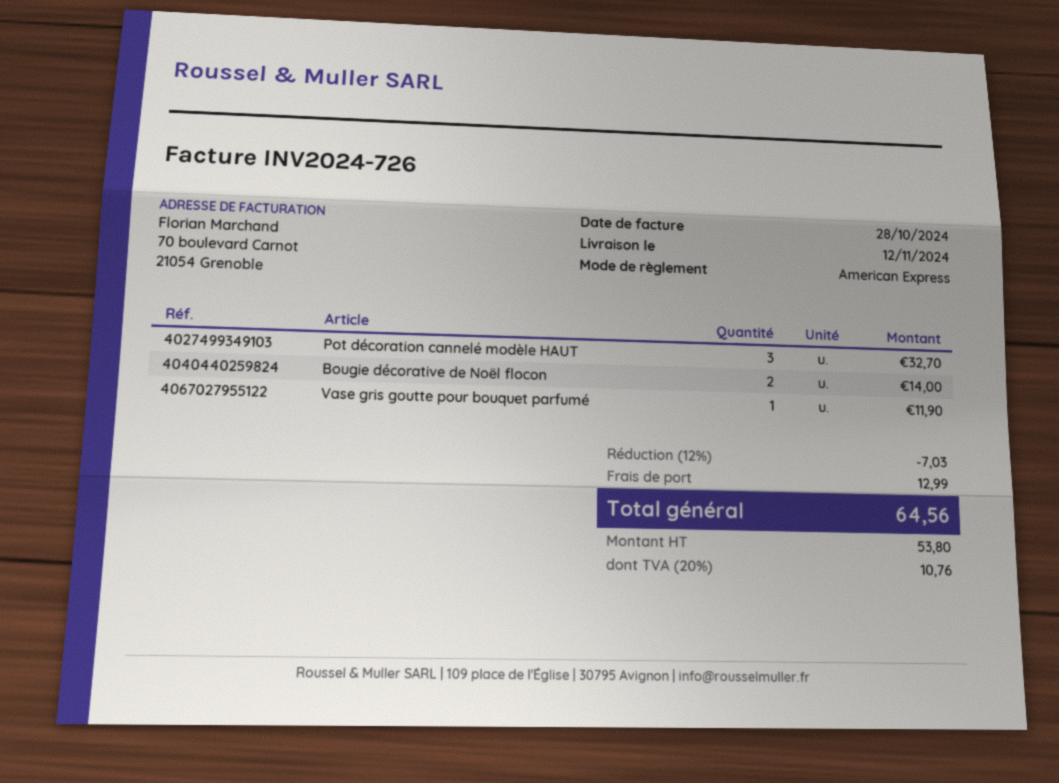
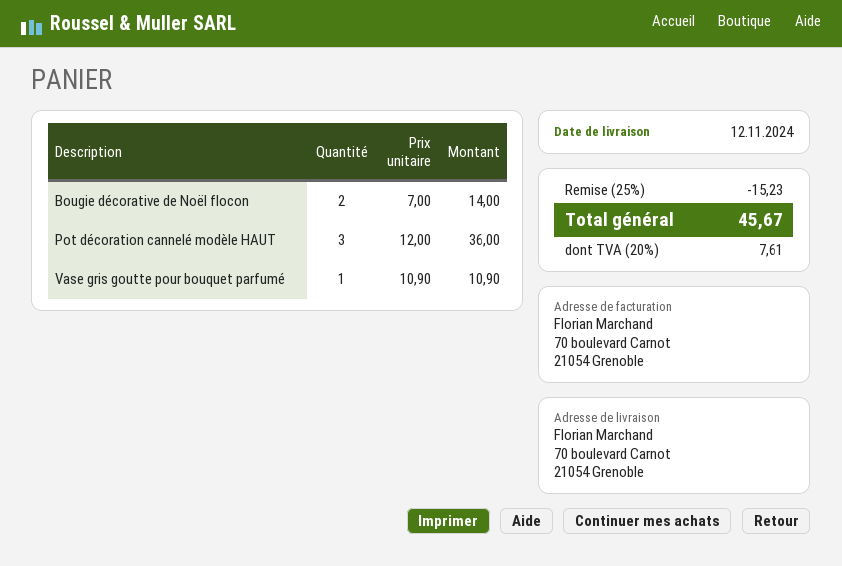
Pot décoration cannelé modèle HAUT: 3 for 32.70 -> 3 for 36.00
Vase gris goutte pour bouquet parfumé: 1 for 11.90 -> 1 for 10.90
discount: 12% = 7.03 -> 25% = 15.23
shipping: 12.99 -> none
tax: 20% = 10.76 -> 20% = 7.61
total: 64.56 -> 45.67

